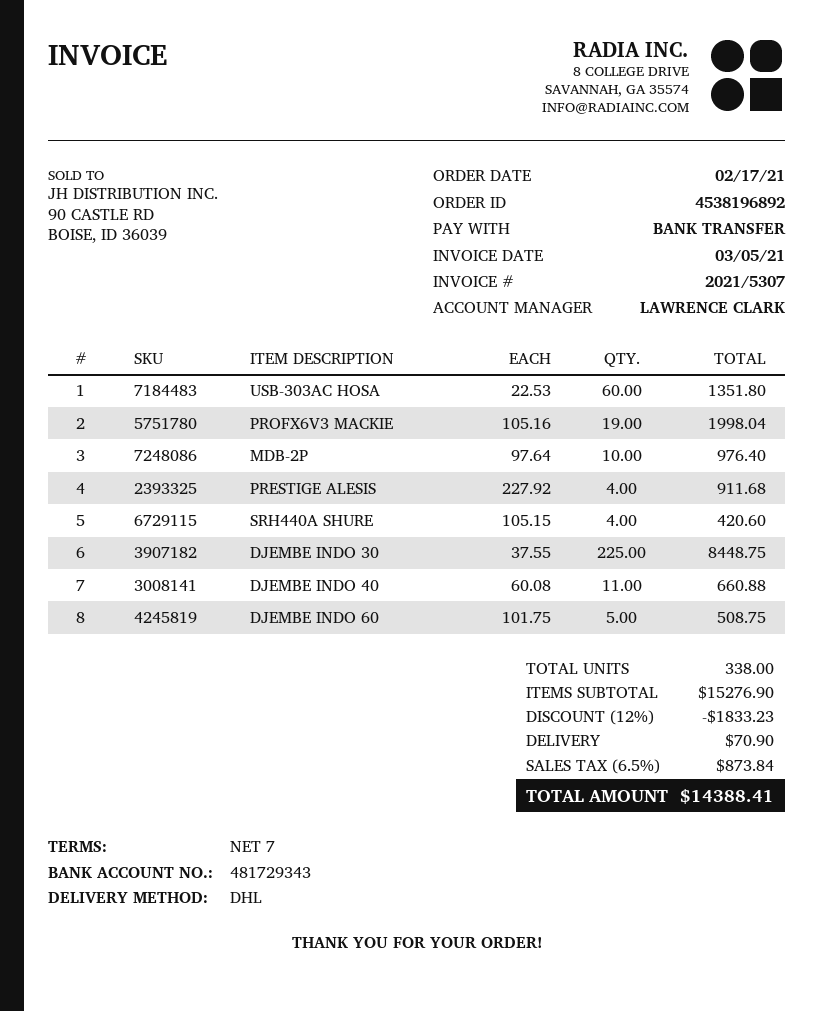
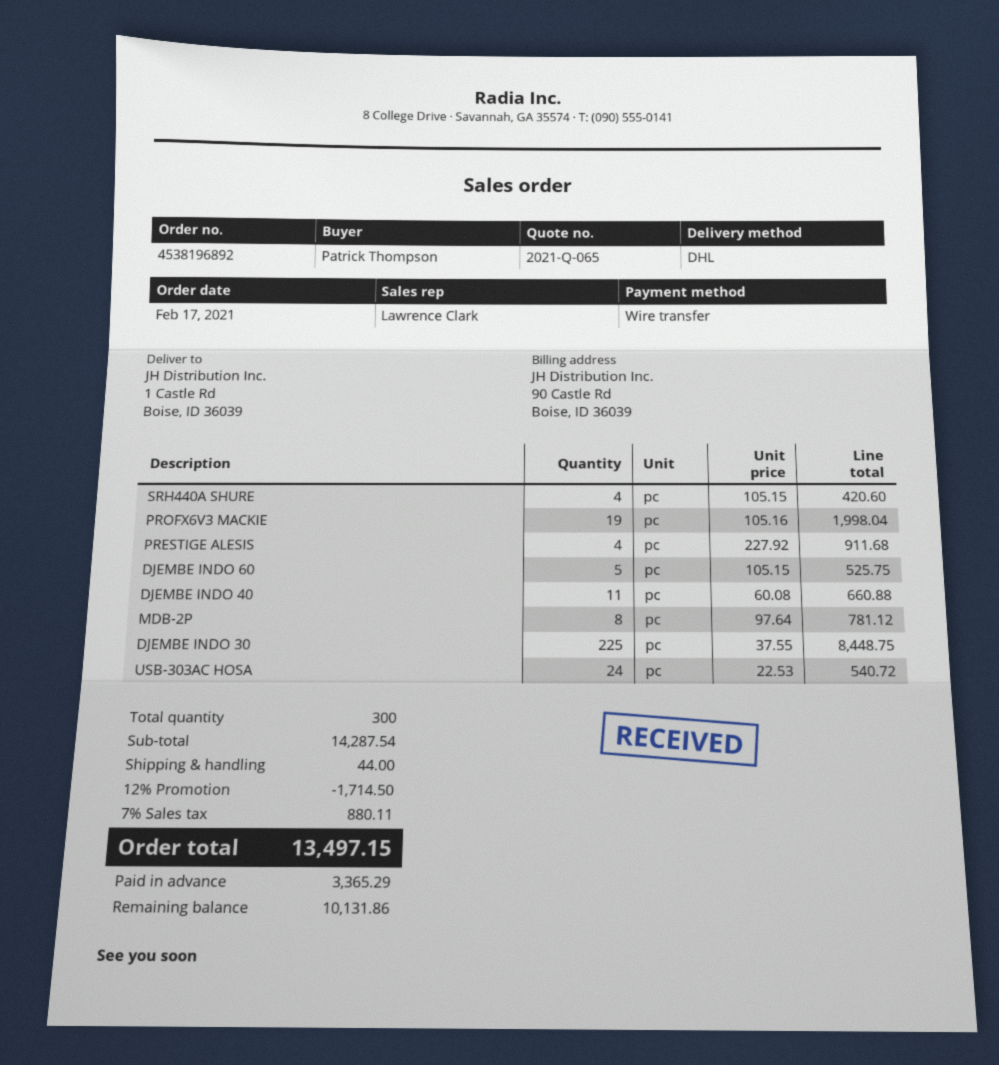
USB-303AC HOSA: 60 x 22.53 = 1351.80 -> 24 x 22.53 = 540.72
MDB-2P: 10 x 97.64 = 976.40 -> 8 x 97.64 = 781.12
DJEMBE INDO 60: 5 x 101.75 = 508.75 -> 5 x 105.15 = 525.75
total quantity: 338 -> 300
subtotal: 15276.90 -> 14287.54
discount: 12% = 1833.23 -> 12% = 1714.50
shipping: 70.90 -> 44.00
tax: 6.5% = 873.84 -> 7% = 880.11
total: 14388.41 -> 13497.15

